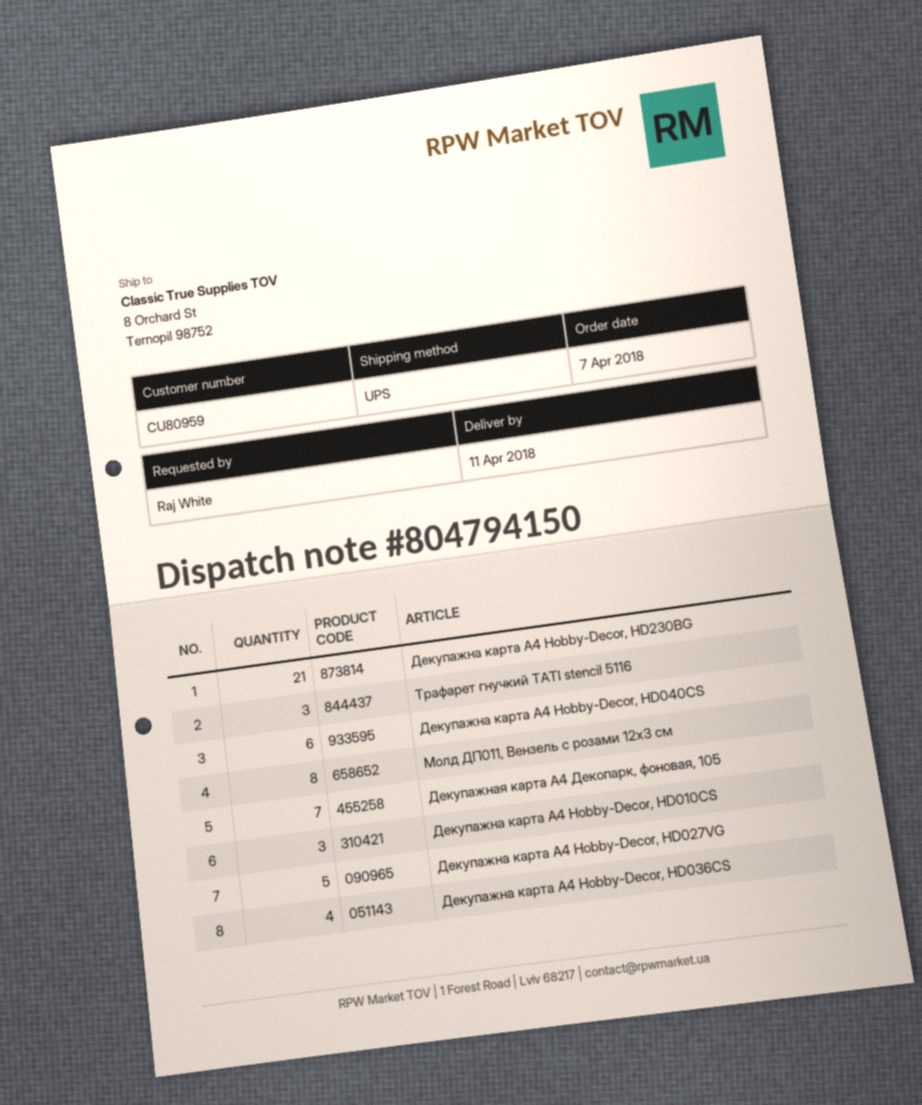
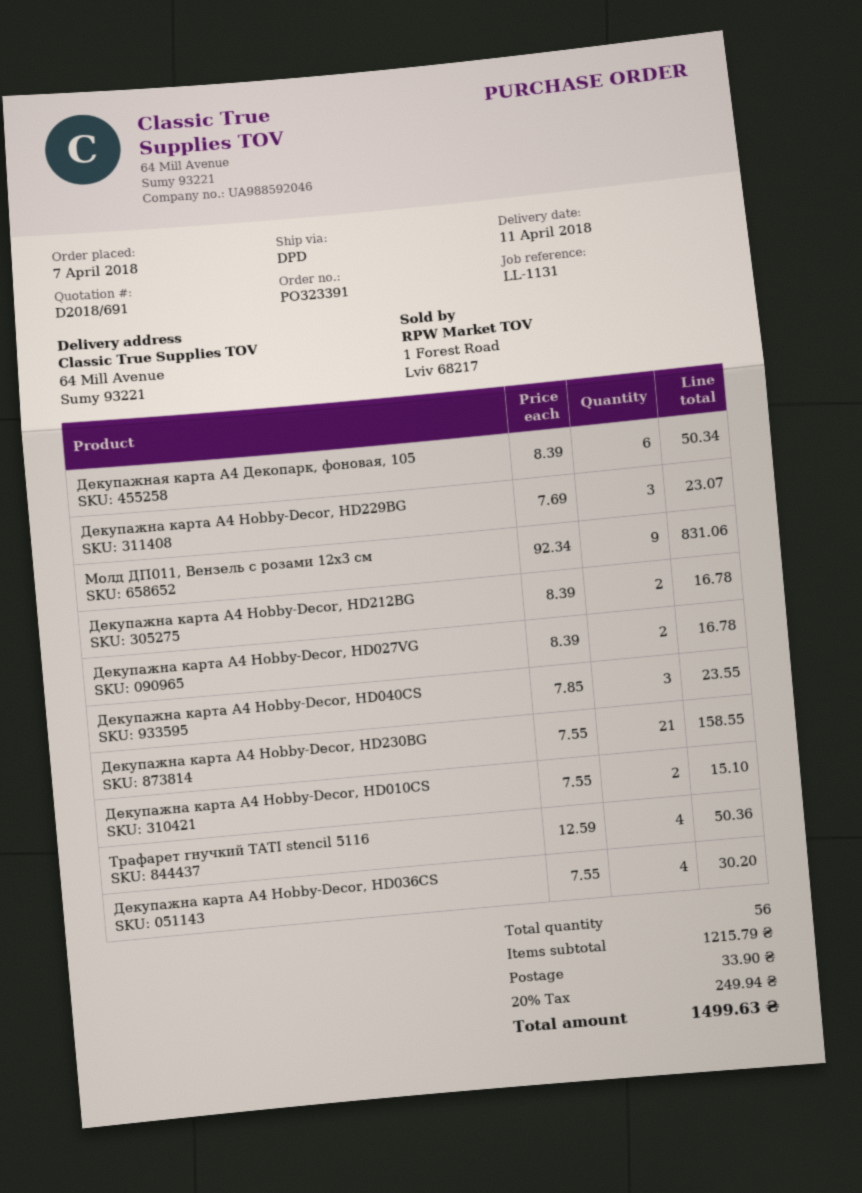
shipping method: UPS -> DPD
ship to: 8 Orchard St, Ternopil 98752 -> 64 Mill Avenue, Sumy 93221
Трафарет гнучкий TATI stencil 5116: 3 -> 4
Декупажна карта А4 Hobby-Decor, HD040CS: 6 -> 3
Молд ДП011, Вензель с розами 12х3 см: 8 -> 9
Декупажная карта А4 Декопарк, фоновая, 105: 7 -> 6
Декупажна карта А4 Hobby-Decor, HD010CS: 3 -> 2
Декупажна карта А4 Hobby-Decor, HD027VG: 5 -> 2
Декупажна карта А4 Hobby-Decor, HD229BG: none -> 3
Декупажна карта А4 Hobby-Decor, HD212BG: none -> 2

